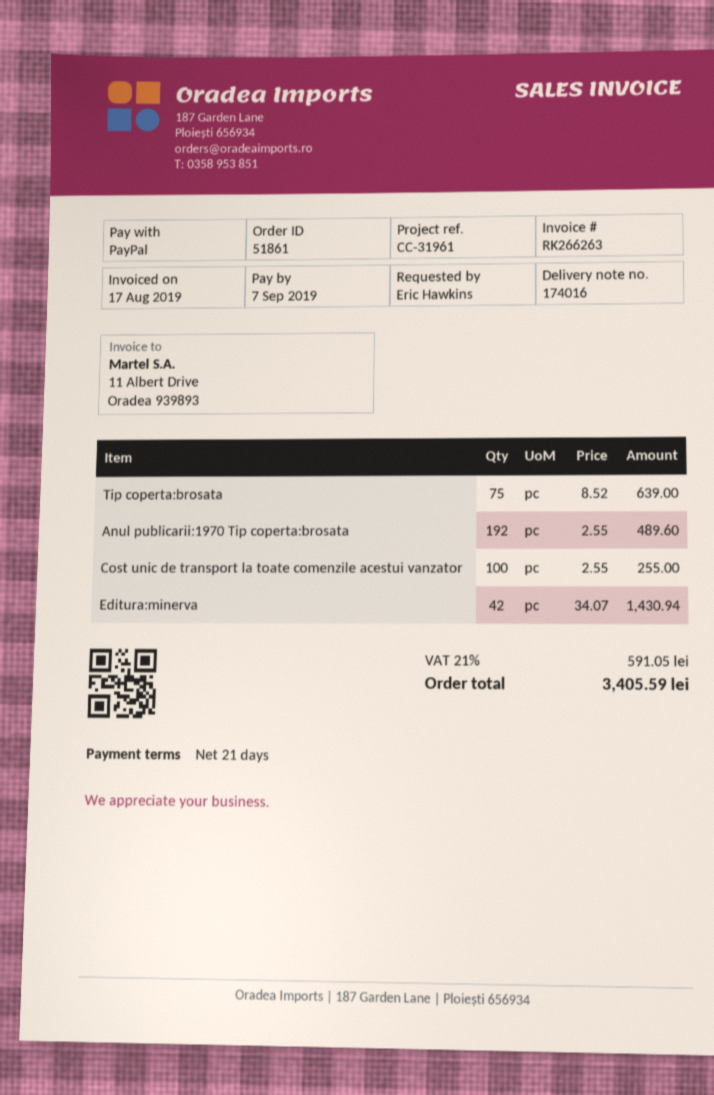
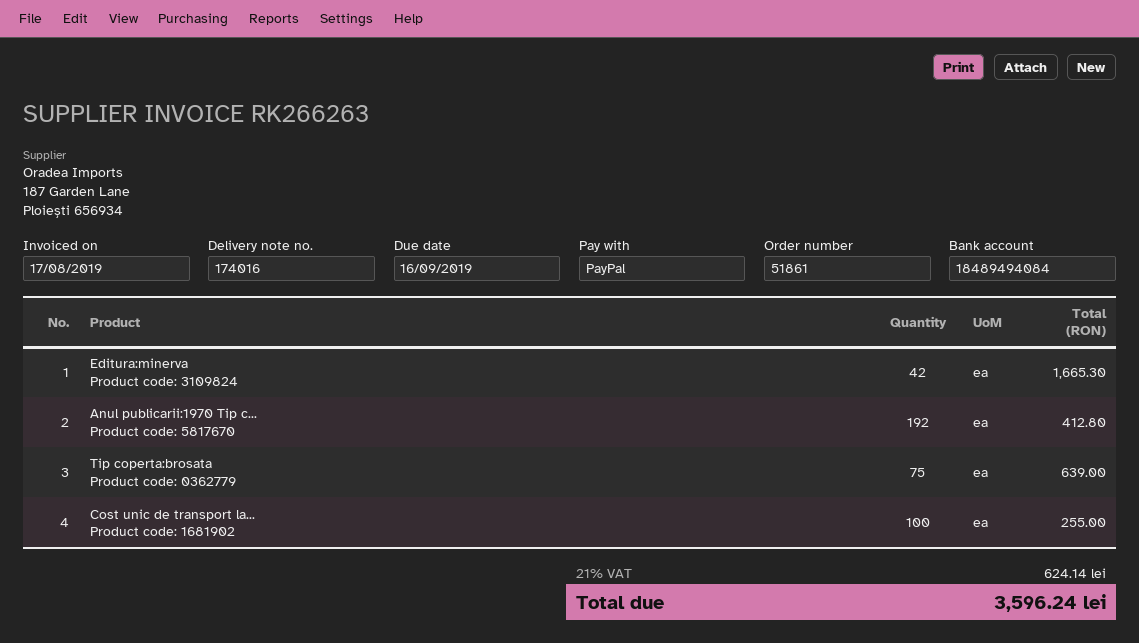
due date: 2019-09-07 -> 2019-09-16
Anul publicarii:1970 Tip coperta:brosata: 192 for 489.60 -> 192 for 412.80
Editura:minerva: 42 for 1430.94 -> 42 for 1665.30
tax: 21% = 591.05 -> 21% = 624.14
total: 3405.59 -> 3596.24

